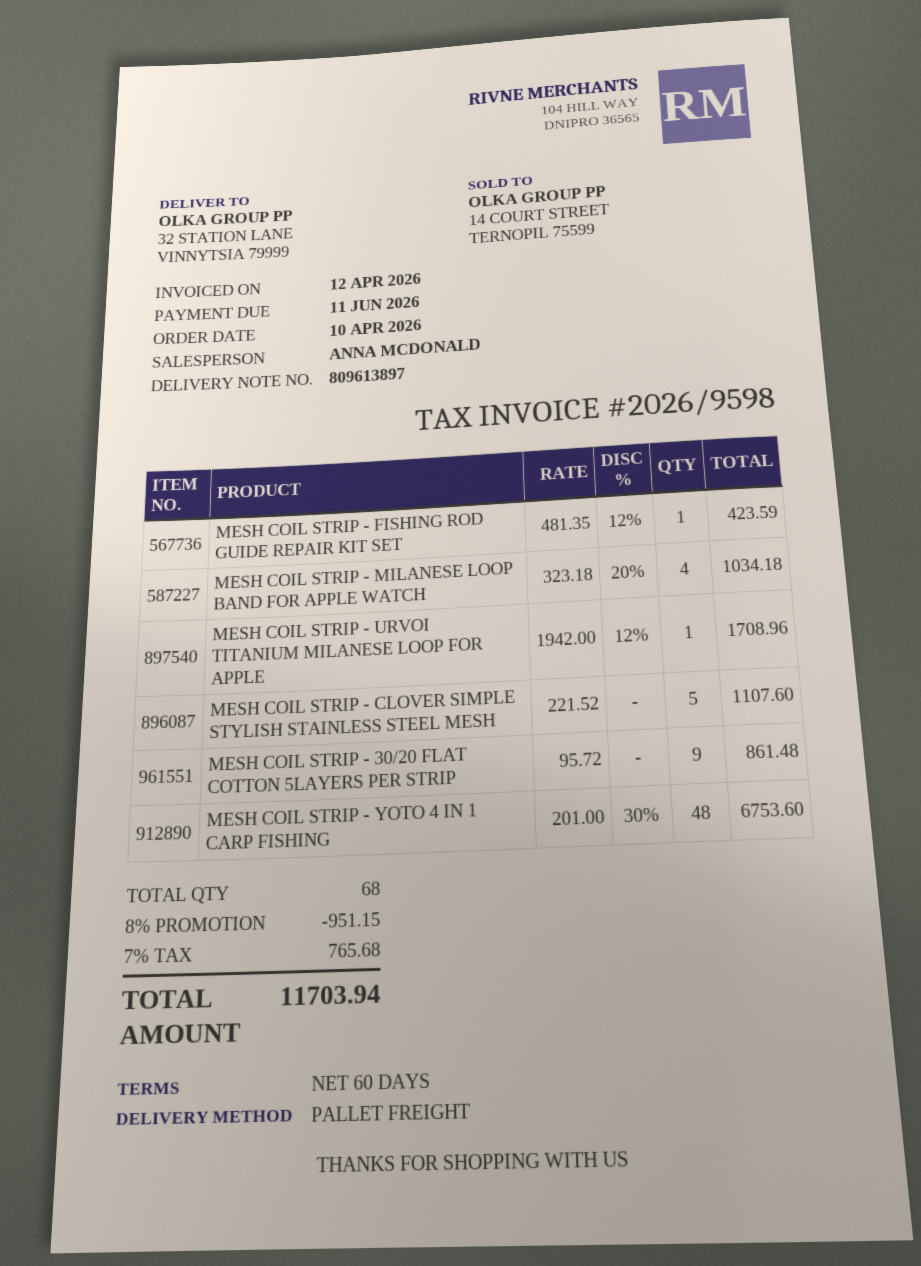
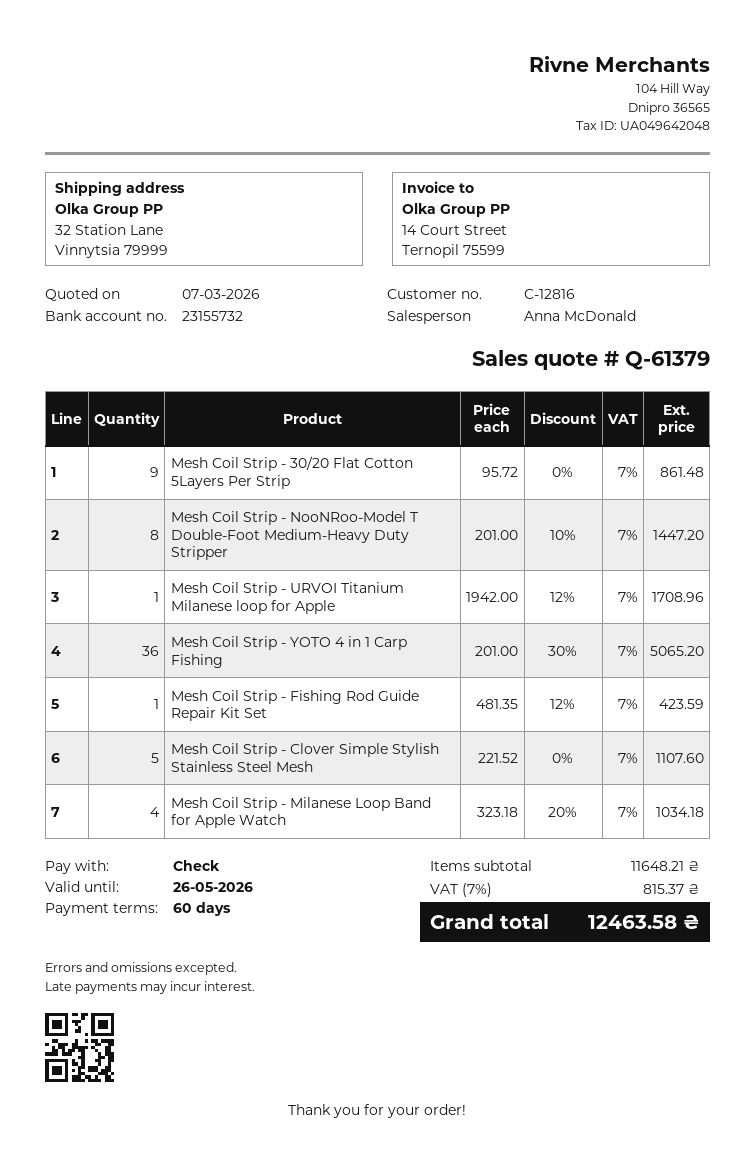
MESH COIL STRIP - YOTO 4 IN 1 CARP FISHING: 48 x 201.00 - 30% = 6753.60 -> 36 x 201.00 - 30% = 5065.20
Mesh Coil Strip - NooNRoo-Model T Double-Foot Medium-Heavy Duty Stripper: none -> 8 x 201.00 - 10% = 1447.20
discount: 8% = 951.15 -> none
tax: 7% = 765.68 -> 7% = 815.37
total: 11703.94 -> 12463.58

